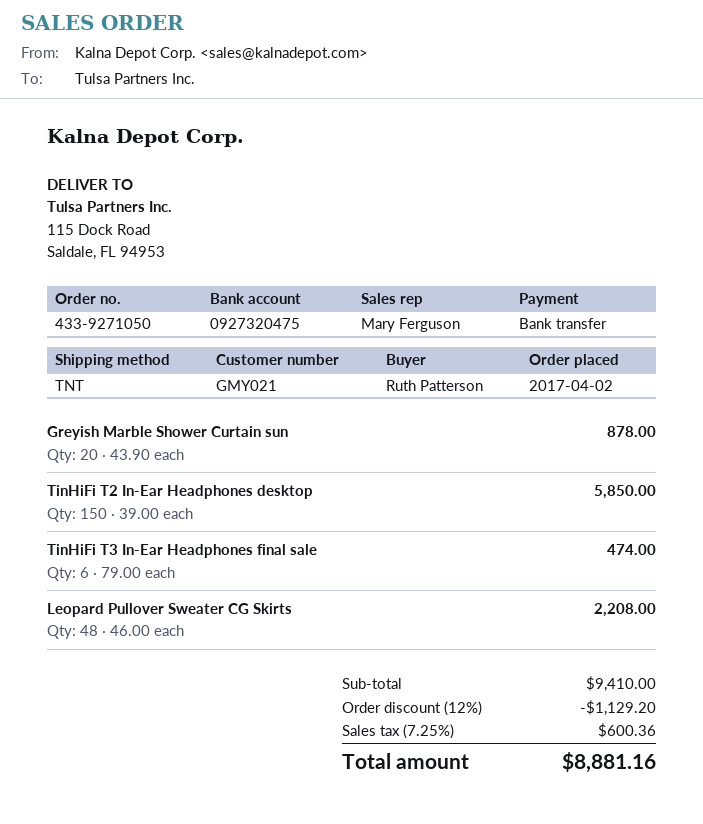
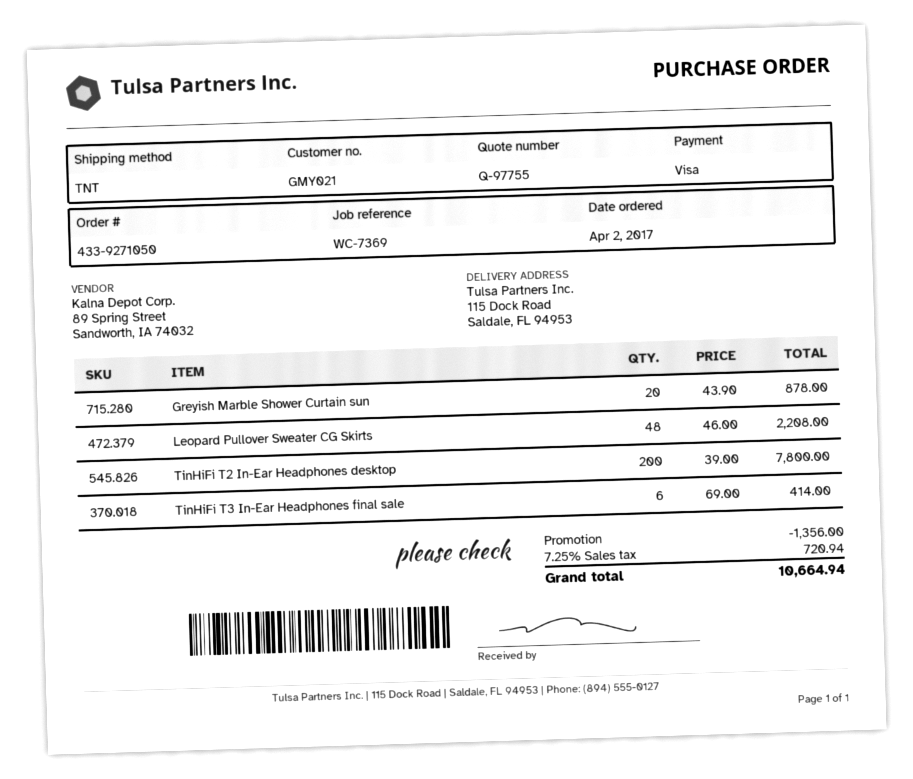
payment method: bank transfer -> Visa
TinHiFi T2 In-Ear Headphones desktop: 150 x 39.00 = 5850.00 -> 200 x 39.00 = 7800.00
TinHiFi T3 In-Ear Headphones final sale: 6 x 79.00 = 474.00 -> 6 x 69.00 = 414.00
discount: 1129.20 -> 1356.00
tax: 7.25% = 600.36 -> 7.25% = 720.94
total: 8881.16 -> 10664.94

